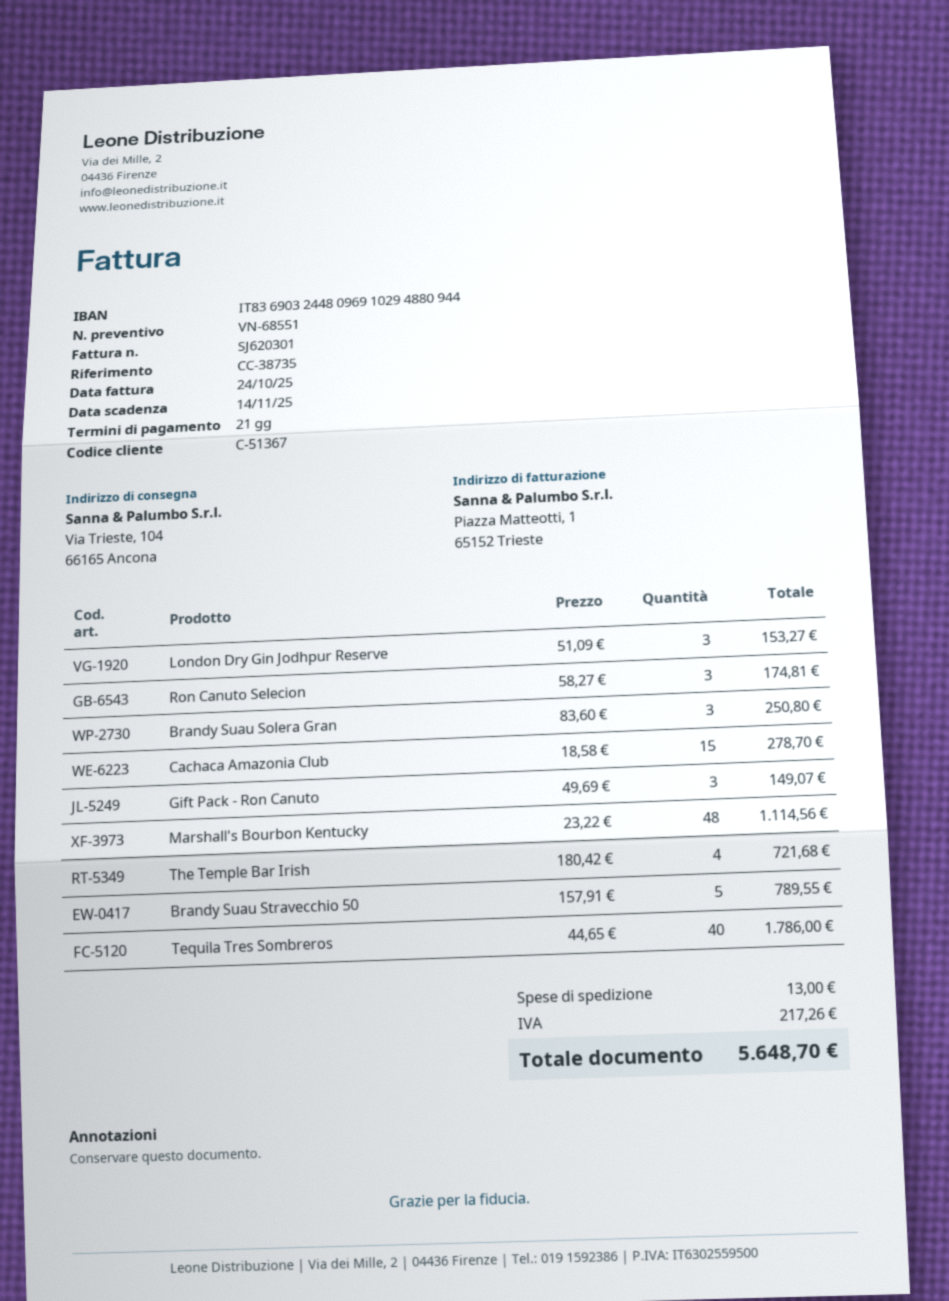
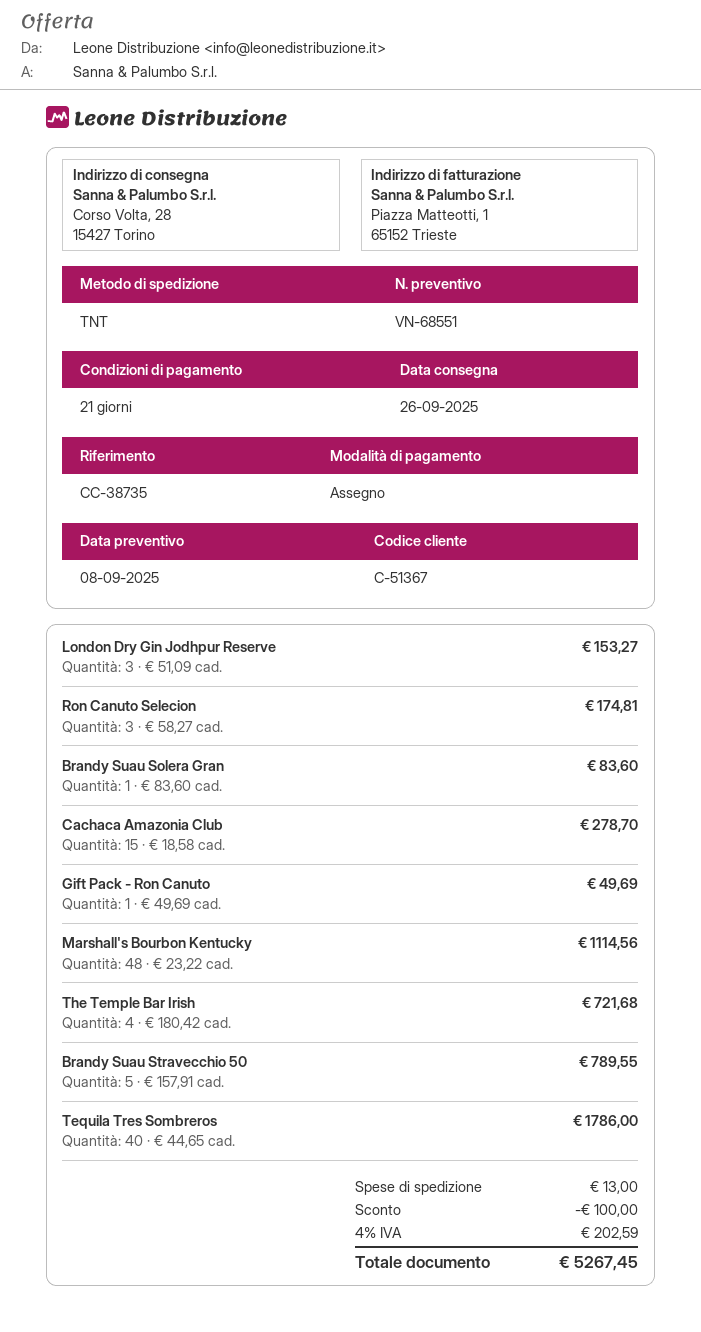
ship to: Via Trieste, 104, 66165 Ancona -> Corso Volta, 28, 15427 Torino
Brandy Suau Solera Gran: 3 x 83.60 = 250.80 -> 1 x 83.60 = 83.60
Gift Pack - Ron Canuto: 3 x 49.69 = 149.07 -> 1 x 49.69 = 49.69
discount: none -> 100.00
tax: 217.26 -> 202.59
total: 5648.70 -> 5267.45

